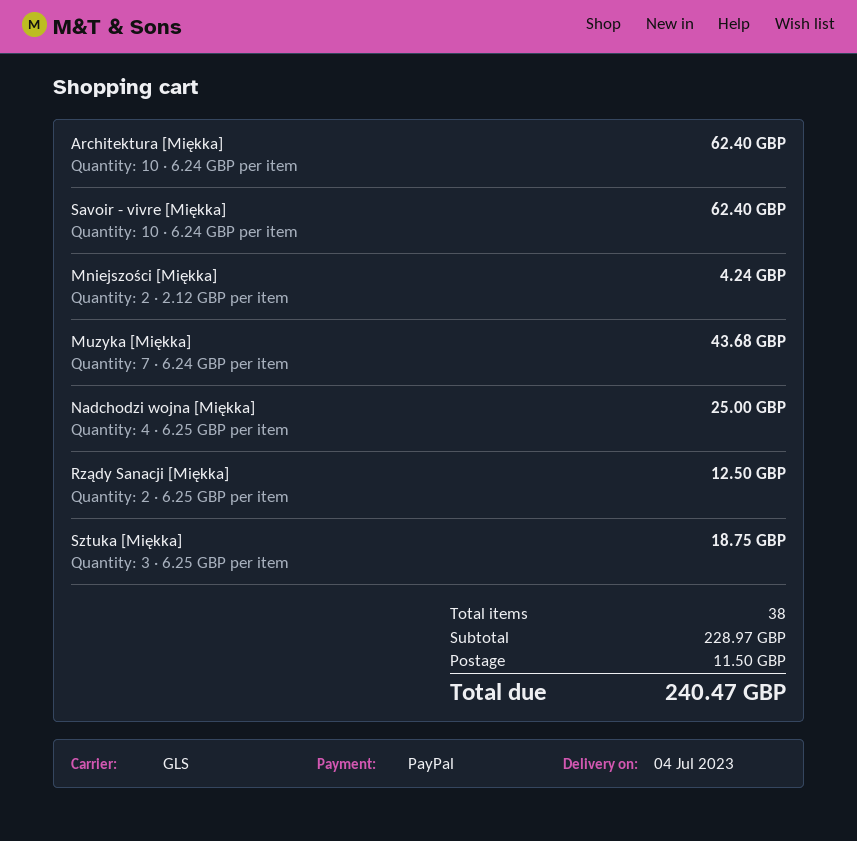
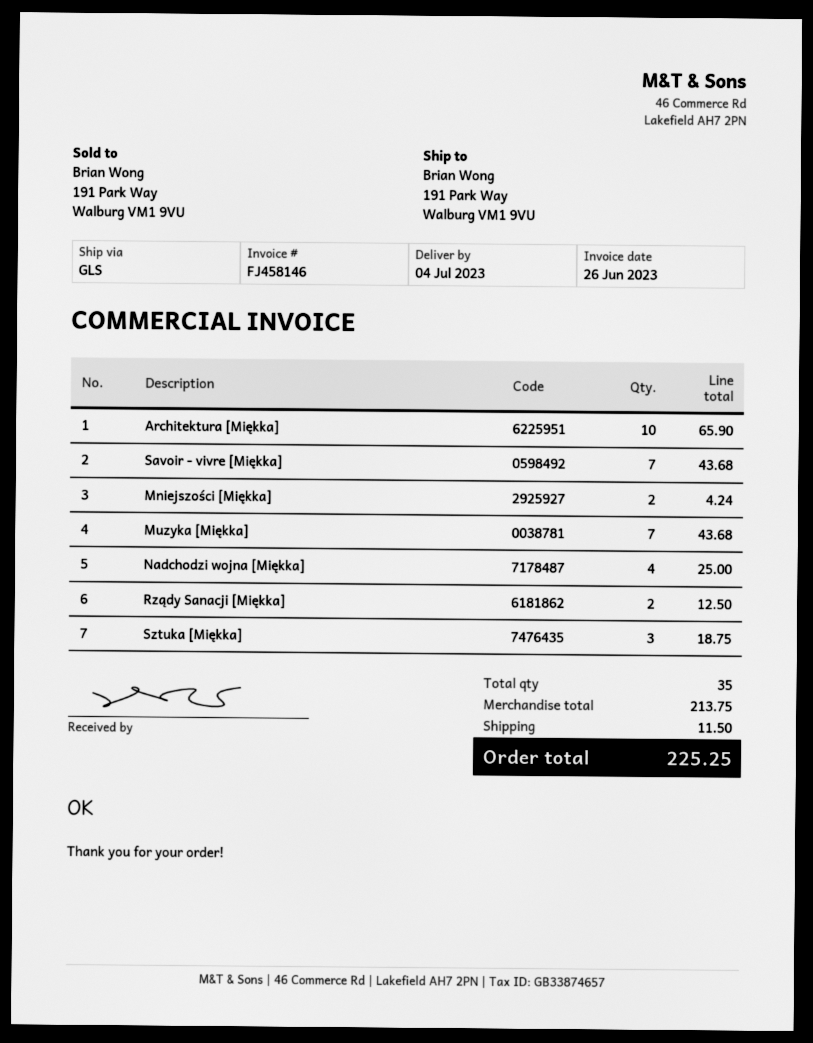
Architektura [Miękka]: 10 for 62.40 -> 10 for 65.90
Savoir - vivre [Miękka]: 10 for 62.40 -> 7 for 43.68
total quantity: 38 -> 35
subtotal: 228.97 -> 213.75
total: 240.47 -> 225.25

